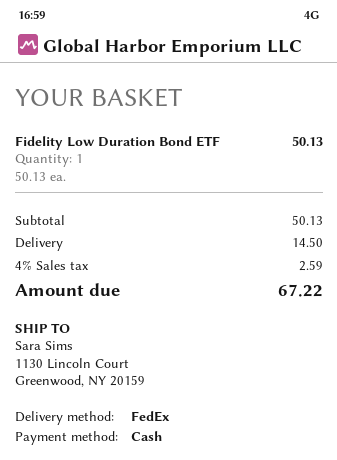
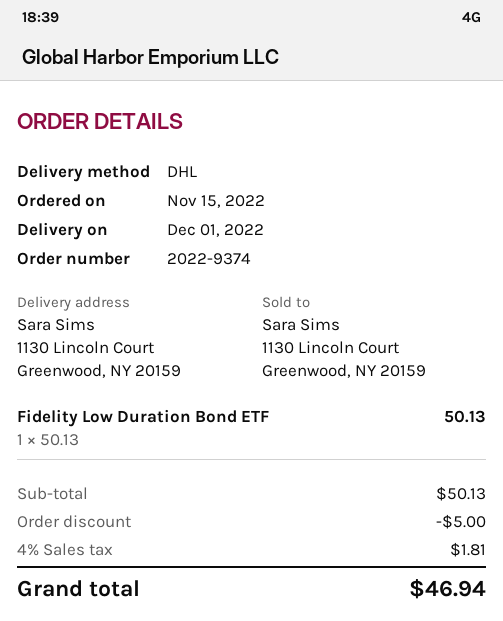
shipping method: FedEx -> DHL
discount: none -> 5.00
shipping: 14.50 -> none
tax: 4% = 2.59 -> 4% = 1.81
total: 67.22 -> 46.94

